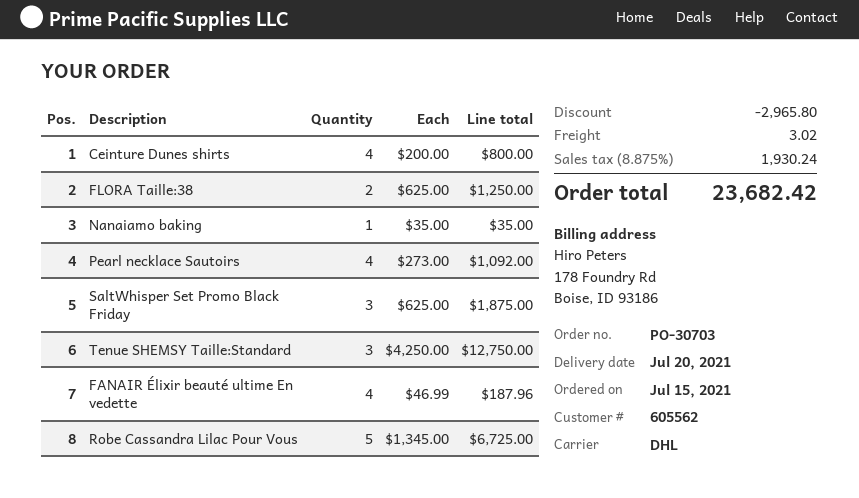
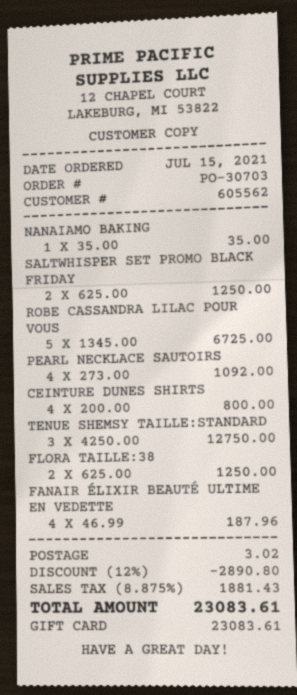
SaltWhisper Set Promo Black Friday: 3 x 625.00 = 1875.00 -> 2 x 625.00 = 1250.00
discount: 2965.80 -> 2890.80
tax: 8.875% = 1930.24 -> 8.875% = 1881.43
total: 23682.42 -> 23083.61

